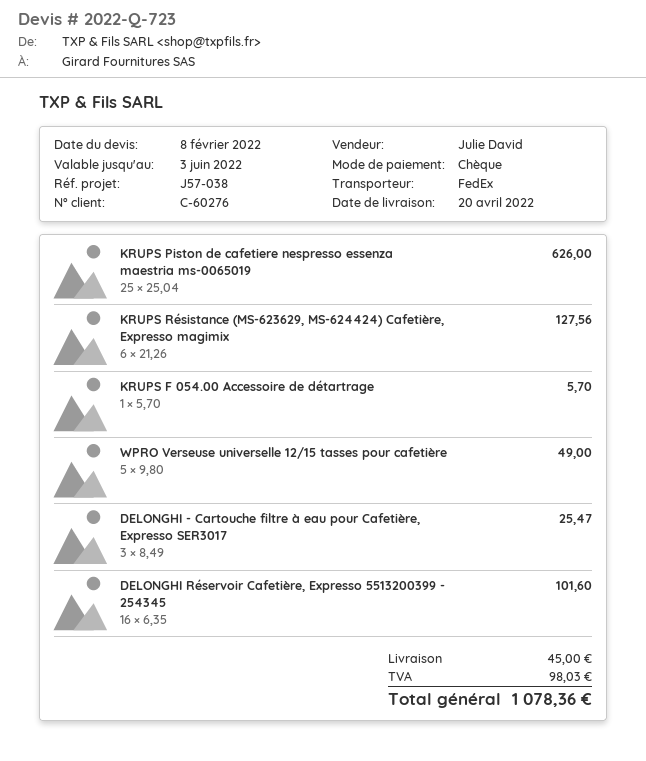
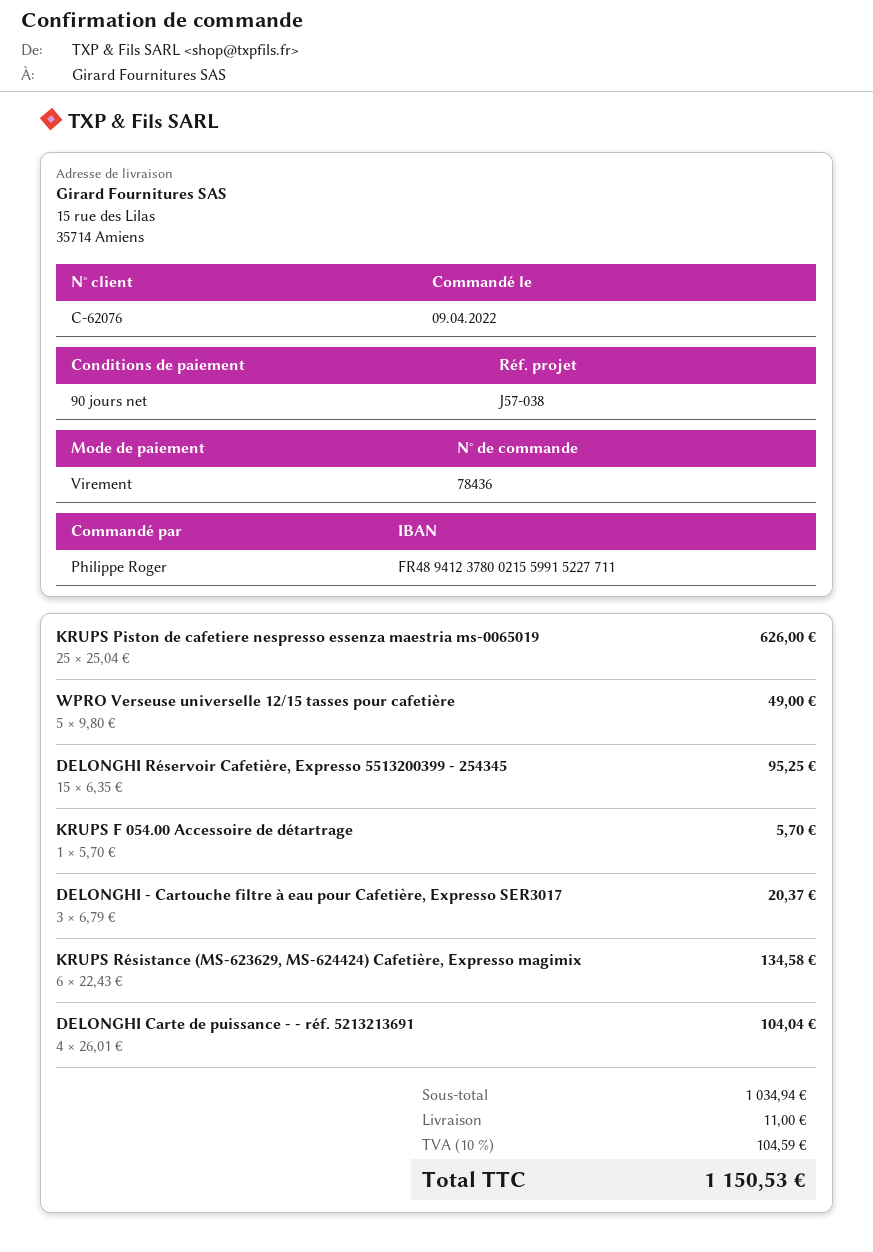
customer number: C-60276 -> C-62076
payment method: cheque -> bank transfer
KRUPS Résistance (MS-623629, MS-624424) Cafetière, Expresso magimix: 6 x 21.26 = 127.56 -> 6 x 22.43 = 134.58
DELONGHI - Cartouche filtre à eau pour Cafetière, Expresso SER3017: 3 x 8.49 = 25.47 -> 3 x 6.79 = 20.37
DELONGHI Réservoir Cafetière, Expresso 5513200399 - 254345: 16 x 6.35 = 101.60 -> 15 x 6.35 = 95.25
DELONGHI Carte de puissance - - réf. 5213213691: none -> 4 x 26.01 = 104.04
shipping: 45.00 -> 11.00
tax: 98.03 -> 104.59
total: 1078.36 -> 1150.53

